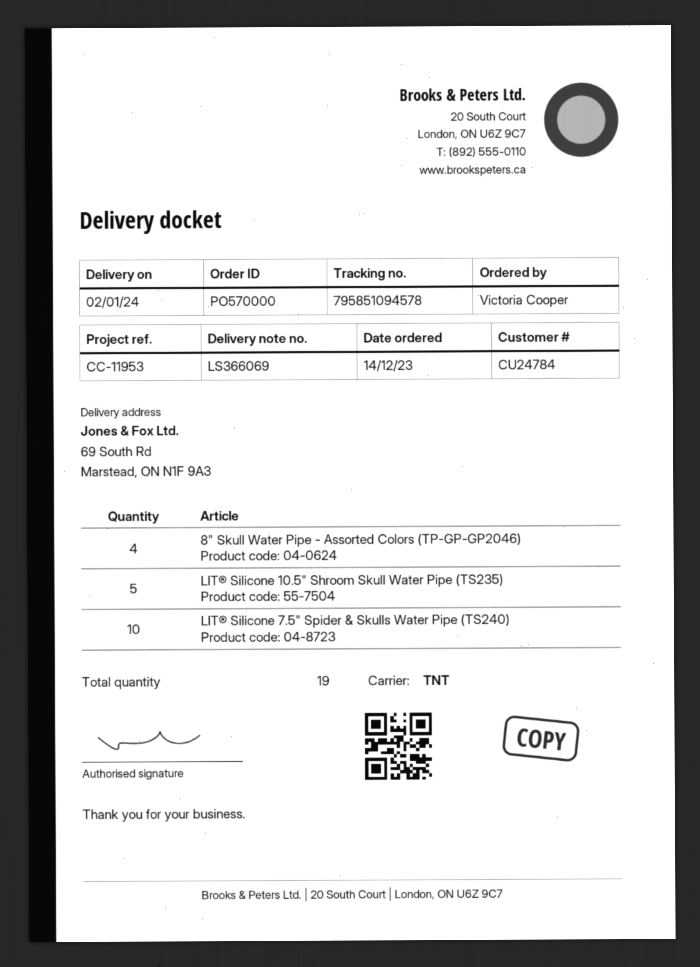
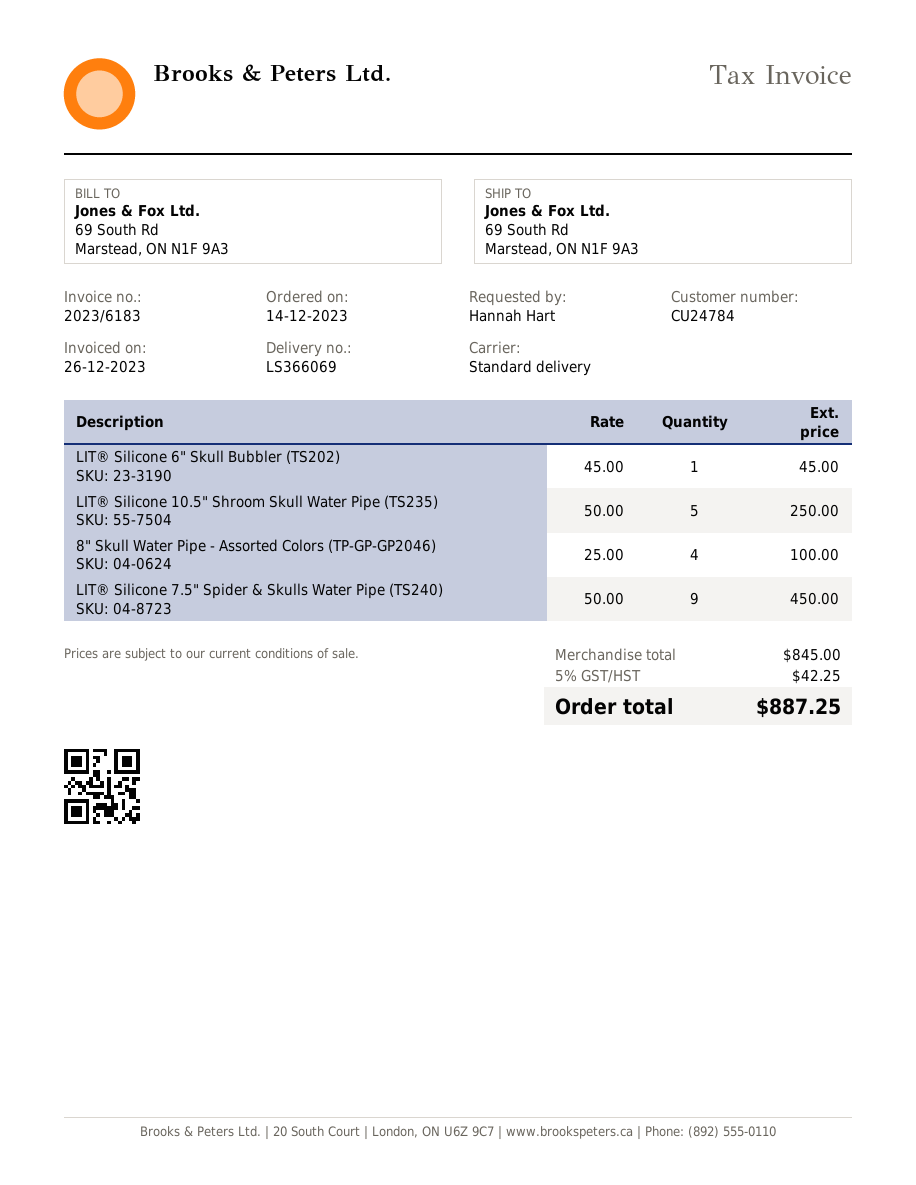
ordered by: Victoria Cooper -> Hannah Hart
shipping method: TNT -> standard
LIT® Silicone 7.5" Spider & Skulls Water Pipe (TS240): 10 -> 9
LIT® Silicone 6" Skull Bubbler (TS202): none -> 1

